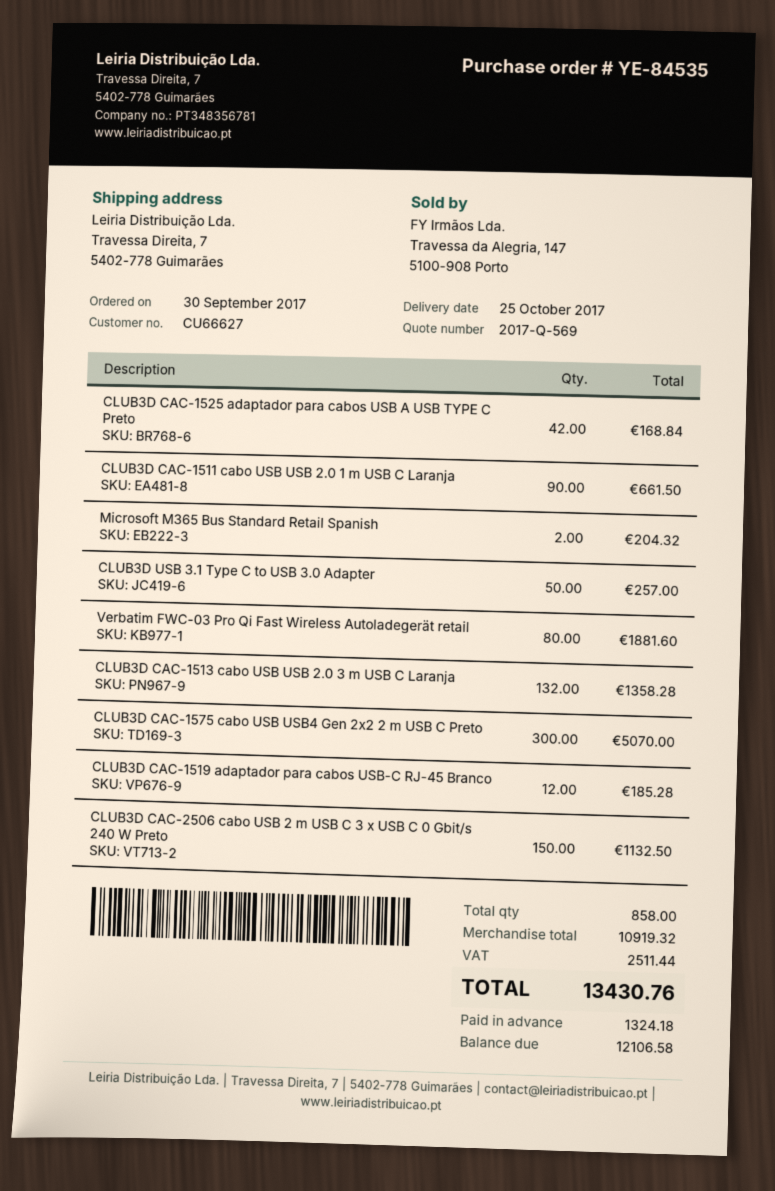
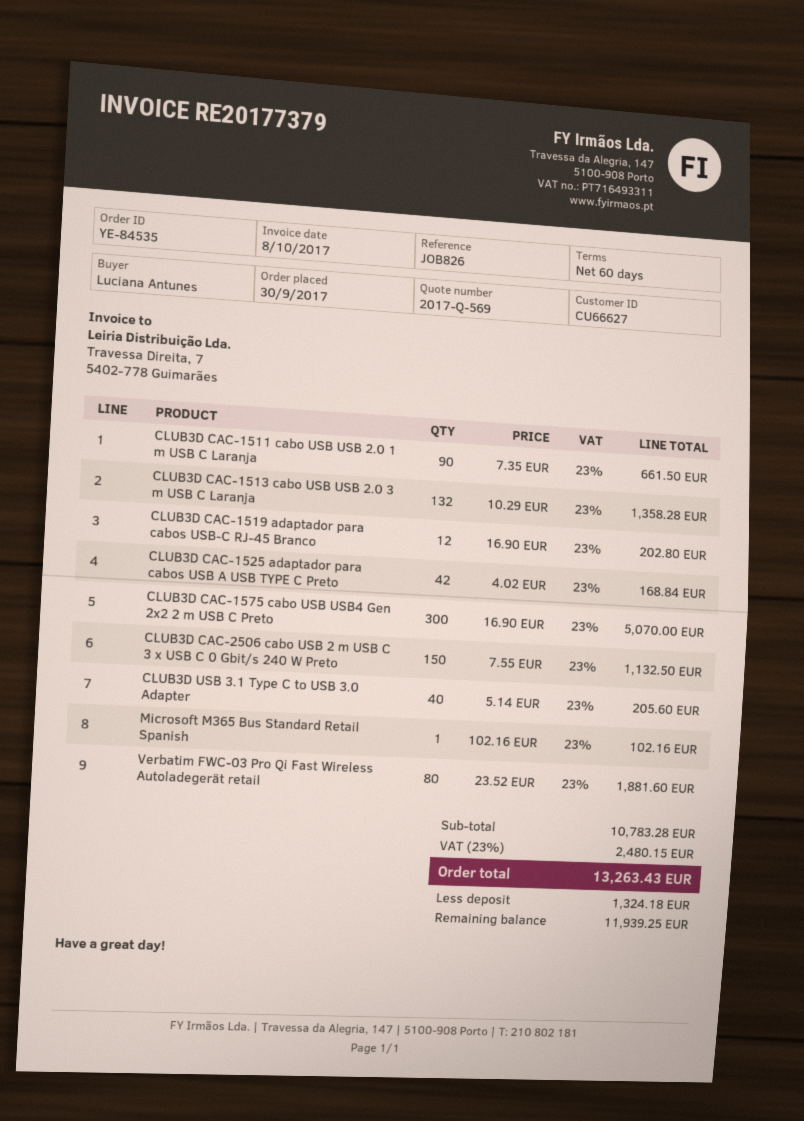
Microsoft M365 Bus Standard Retail Spanish: 2 for 204.32 -> 1 for 102.16
CLUB3D USB 3.1 Type C to USB 3.0 Adapter: 50 for 257.00 -> 40 for 205.60
CLUB3D CAC-1519 adaptador para cabos USB-C RJ-45 Branco: 12 for 185.28 -> 12 for 202.80
subtotal: 10919.32 -> 10783.28
tax: 2511.44 -> 2480.15
total: 13430.76 -> 13263.43
balance: 12106.58 -> 11939.25

